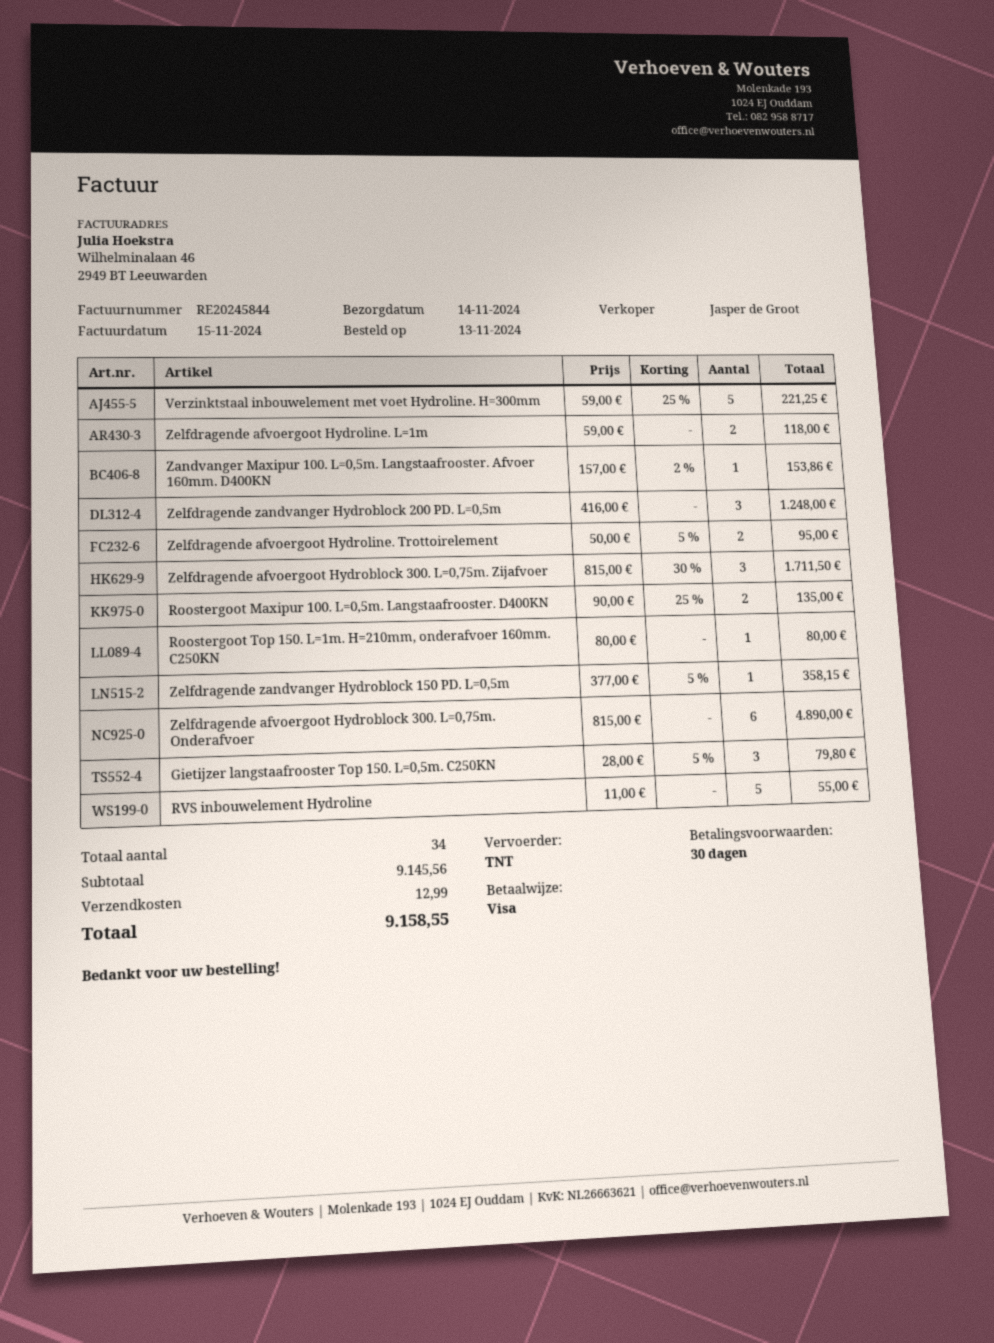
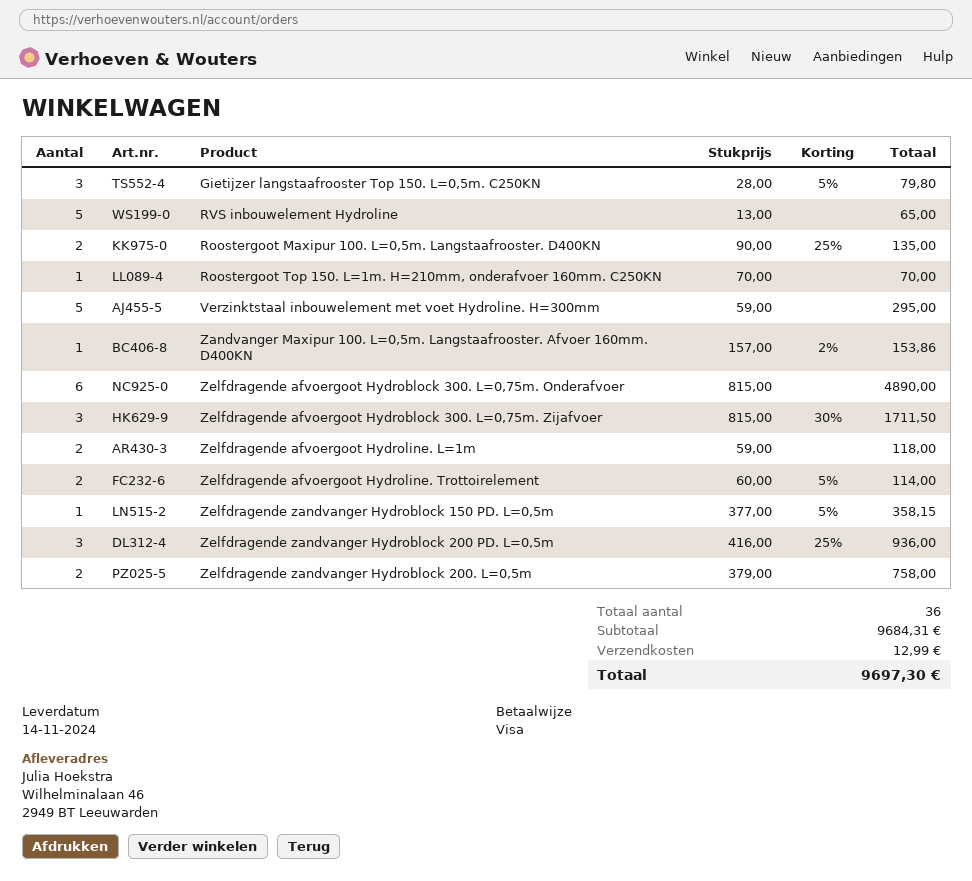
Verzinktstaal inbouwelement met voet Hydroline. H=300mm: 5 x 59.00 - 25% = 221.25 -> 5 x 59.00 = 295.00
Zelfdragende zandvanger Hydroblock 200 PD. L=0,5m: 3 x 416.00 = 1248.00 -> 3 x 416.00 - 25% = 936.00
Zelfdragende afvoergoot Hydroline. Trottoirelement: 2 x 50.00 - 5% = 95.00 -> 2 x 60.00 - 5% = 114.00
Roostergoot Top 150. L=1m. H=210mm, onderafvoer 160mm. C250KN: 1 x 80.00 = 80.00 -> 1 x 70.00 = 70.00
RVS inbouwelement Hydroline: 5 x 11.00 = 55.00 -> 5 x 13.00 = 65.00
Zelfdragende zandvanger Hydroblock 200. L=0,5m: none -> 2 x 379.00 = 758.00
total quantity: 34 -> 36
subtotal: 9145.56 -> 9684.31
total: 9158.55 -> 9697.30

